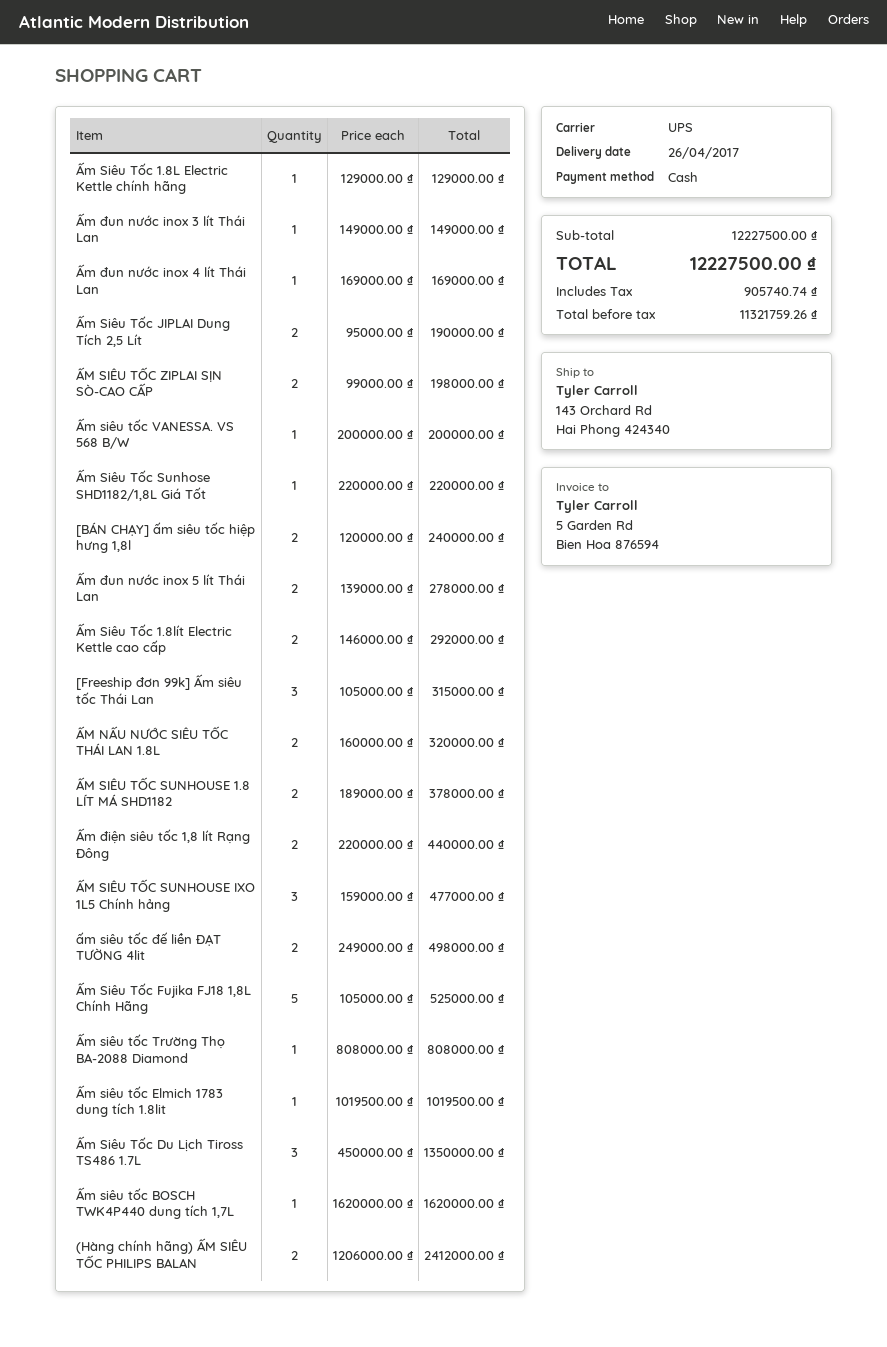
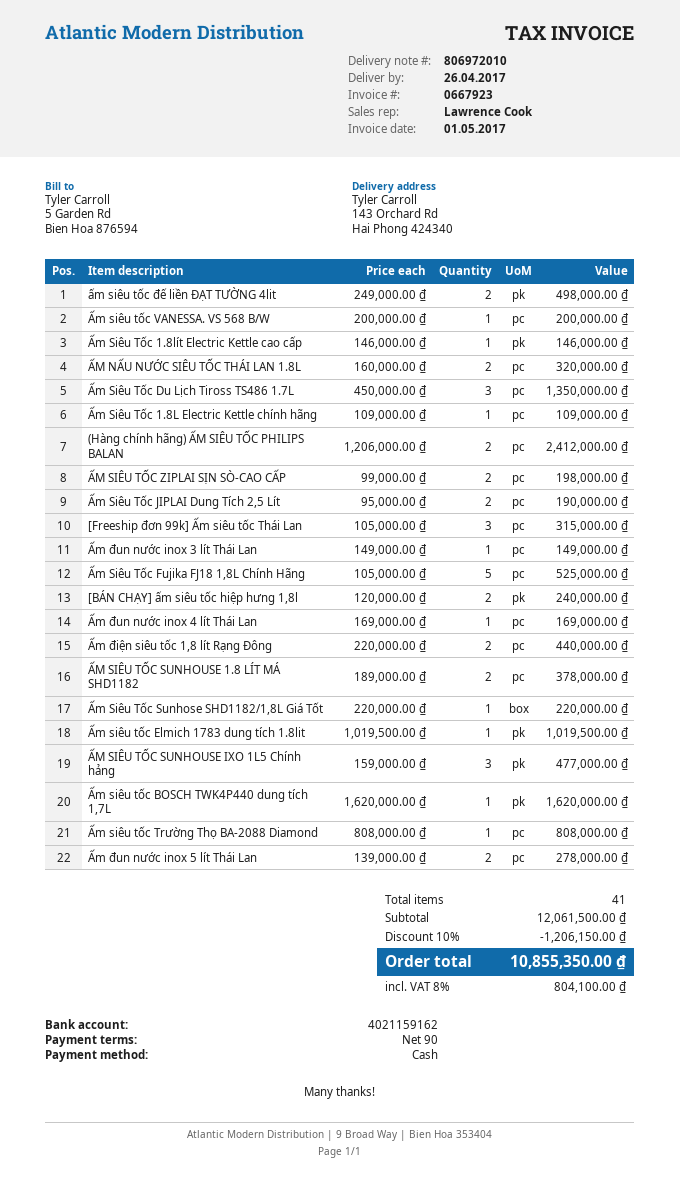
Ấm Siêu Tốc 1.8L Electric Kettle chính hãng: 1 x 129000.00 = 129000.00 -> 1 x 109000.00 = 109000.00
Ấm Siêu Tốc 1.8lít Electric Kettle cao cấp: 2 x 146000.00 = 292000.00 -> 1 x 146000.00 = 146000.00
subtotal: 12227500.00 -> 12061500.00
discount: none -> 10% = 1206150.00
tax: 905740.74 -> 804100.00
total: 12227500.00 -> 10855350.00

